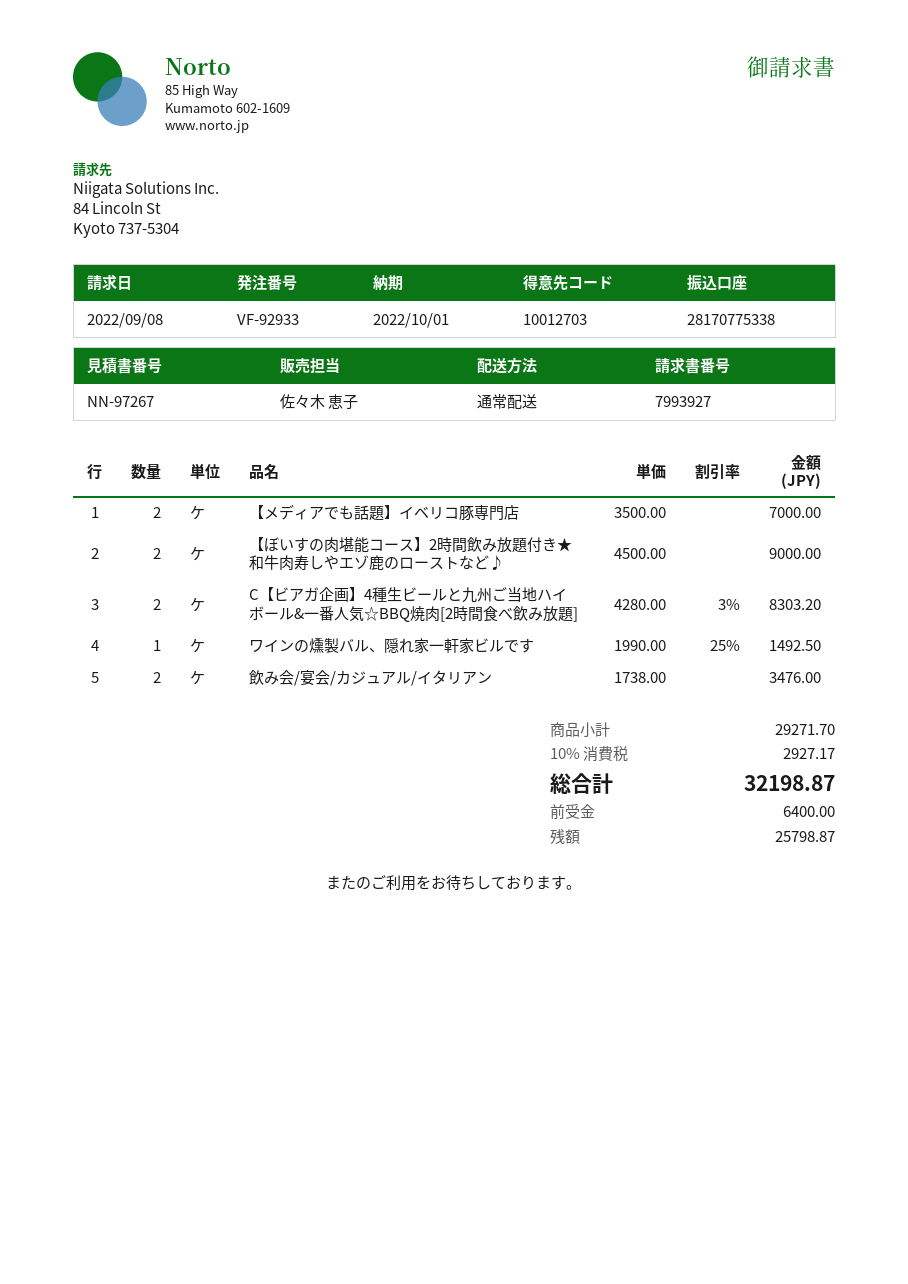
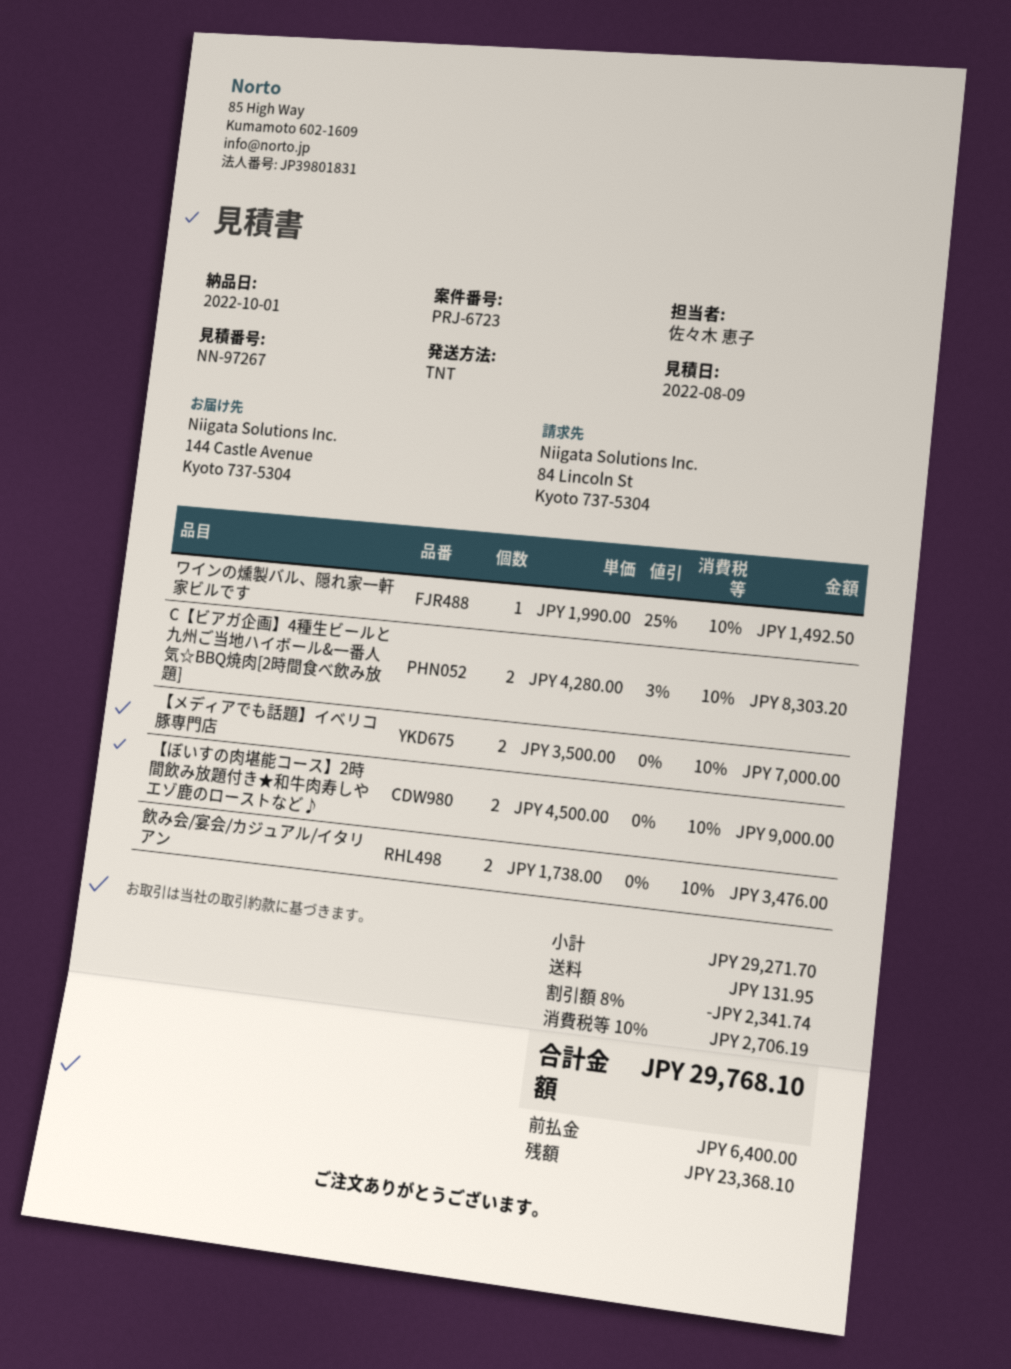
shipping method: standard -> TNT
discount: none -> 8% = 2341.74
shipping: none -> 131.95
tax: 10% = 2927.17 -> 10% = 2706.19
total: 32198.87 -> 29768.10
balance: 25798.87 -> 23368.10

